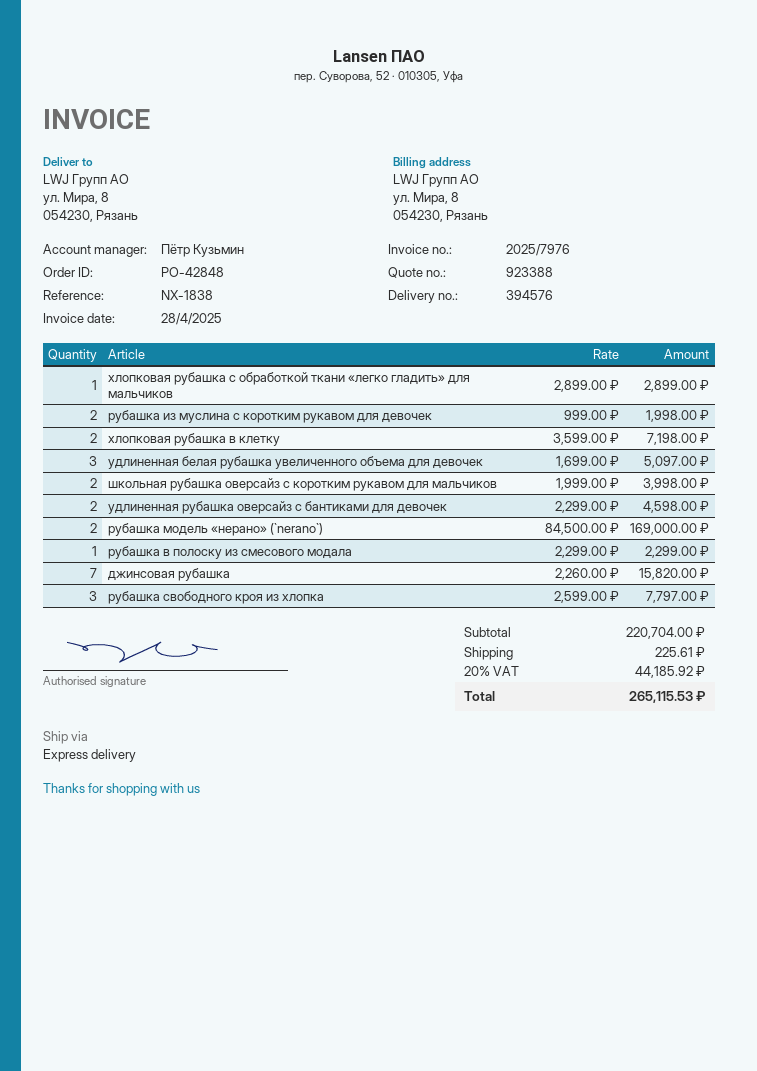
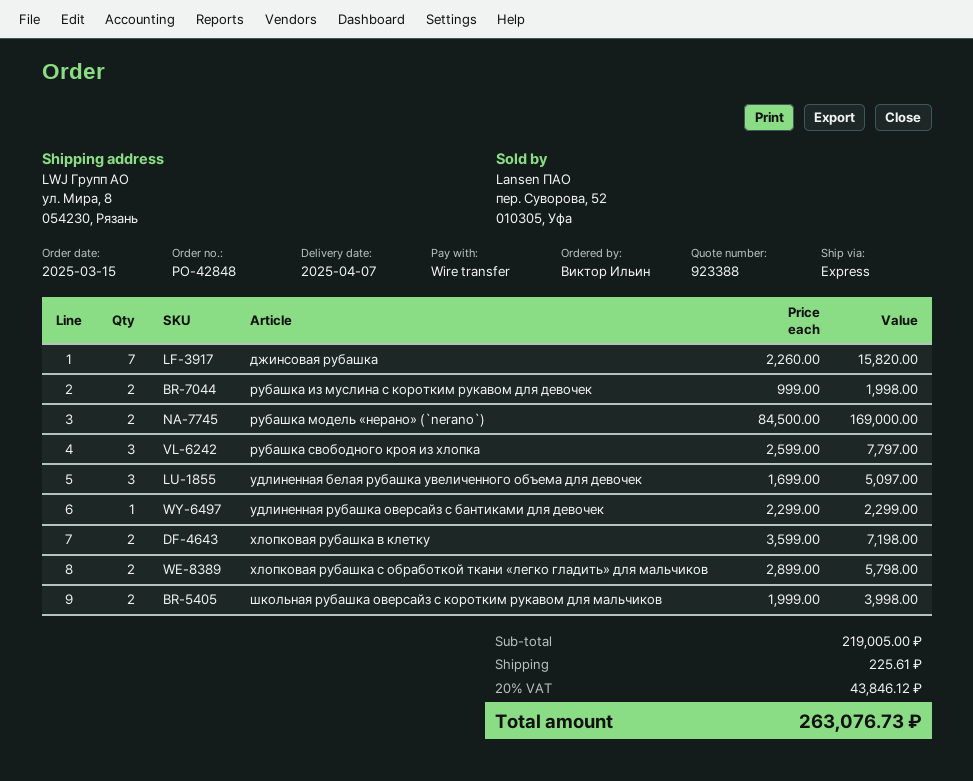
хлопковая рубашка с обработкой ткани «легко гладить» для мальчиков: 1 x 2899.00 = 2899.00 -> 2 x 2899.00 = 5798.00
удлиненная рубашка оверсайз с бантиками для девочек: 2 x 2299.00 = 4598.00 -> 1 x 2299.00 = 2299.00
рубашка в полоску из смесового модала: 1 x 2299.00 = 2299.00 -> none
subtotal: 220704.00 -> 219005.00
tax: 20% = 44185.92 -> 20% = 43846.12
total: 265115.53 -> 263076.73

